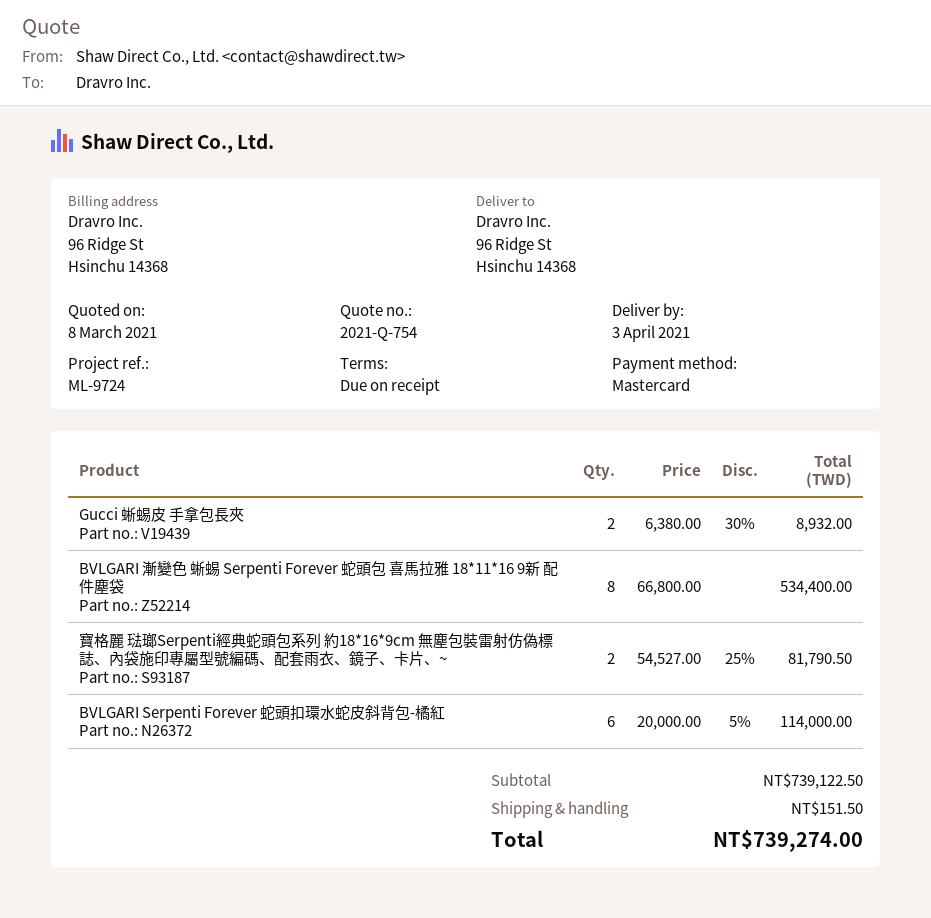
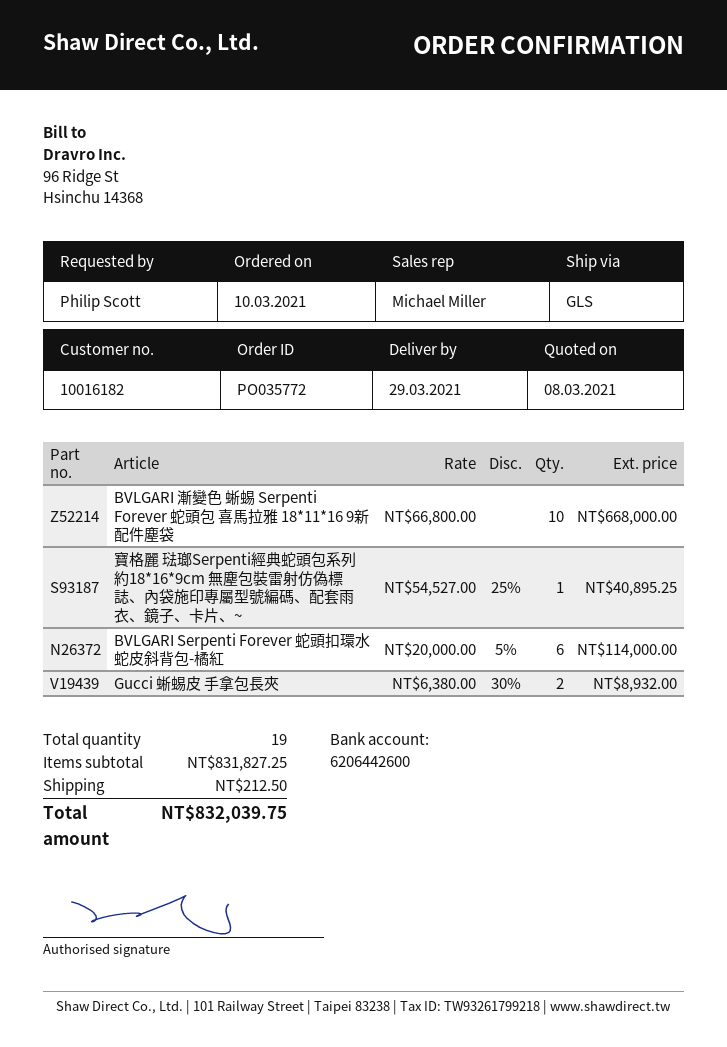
delivery date: 2021-04-03 -> 2021-03-29
BVLGARI 漸變色 蜥蜴 Serpenti Forever 蛇頭包 喜馬拉雅 18*11*16 9新 配件塵袋: 8 x 66800.00 = 534400.00 -> 10 x 66800.00 = 668000.00
寶格麗 琺瑯Serpenti經典蛇頭包系列 約18*16*9cm 無塵包裝雷射仿偽標誌、內袋施印專屬型號編碼、配套雨衣、鏡子、卡片、~: 2 x 54527.00 - 25% = 81790.50 -> 1 x 54527.00 - 25% = 40895.25
subtotal: 739122.50 -> 831827.25
shipping: 151.50 -> 212.50
total: 739274.00 -> 832039.75

